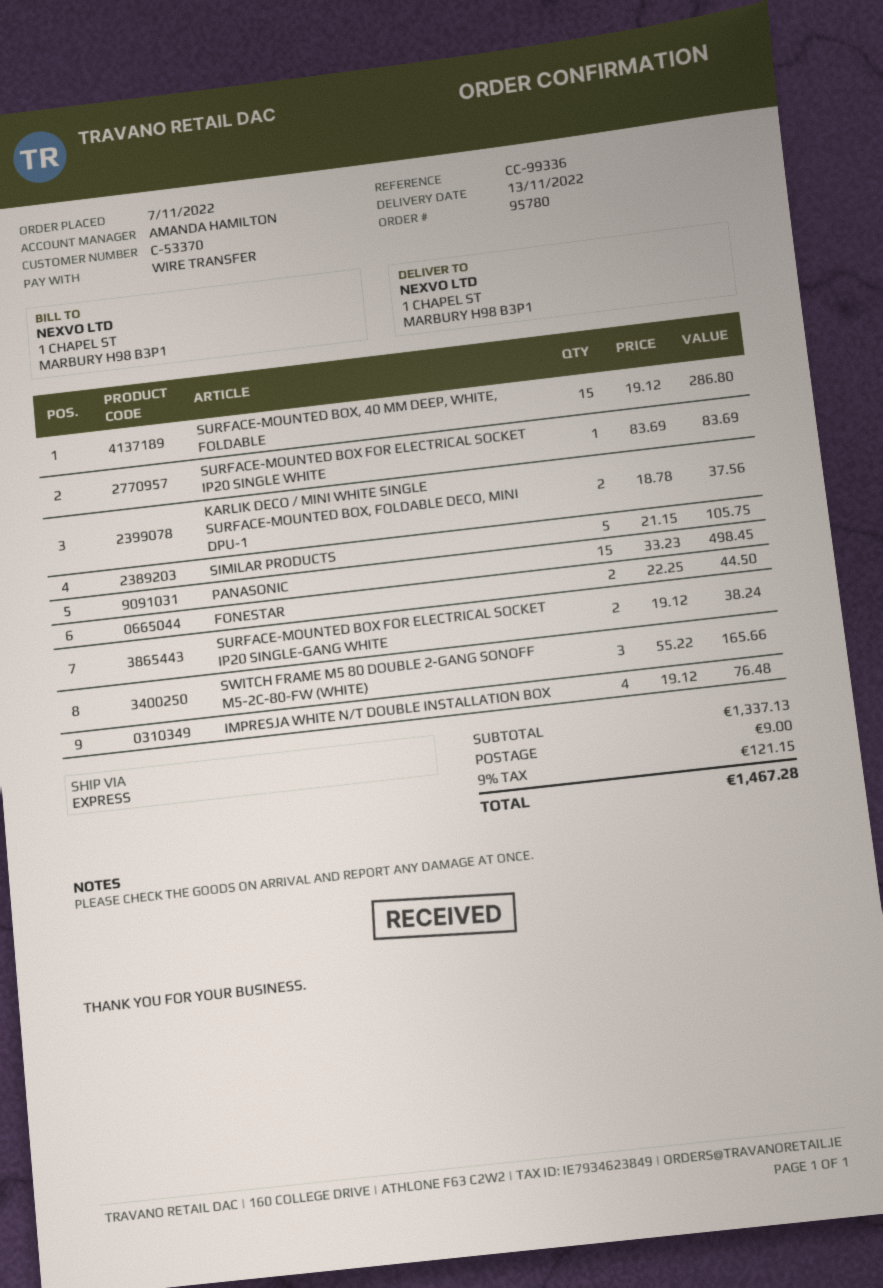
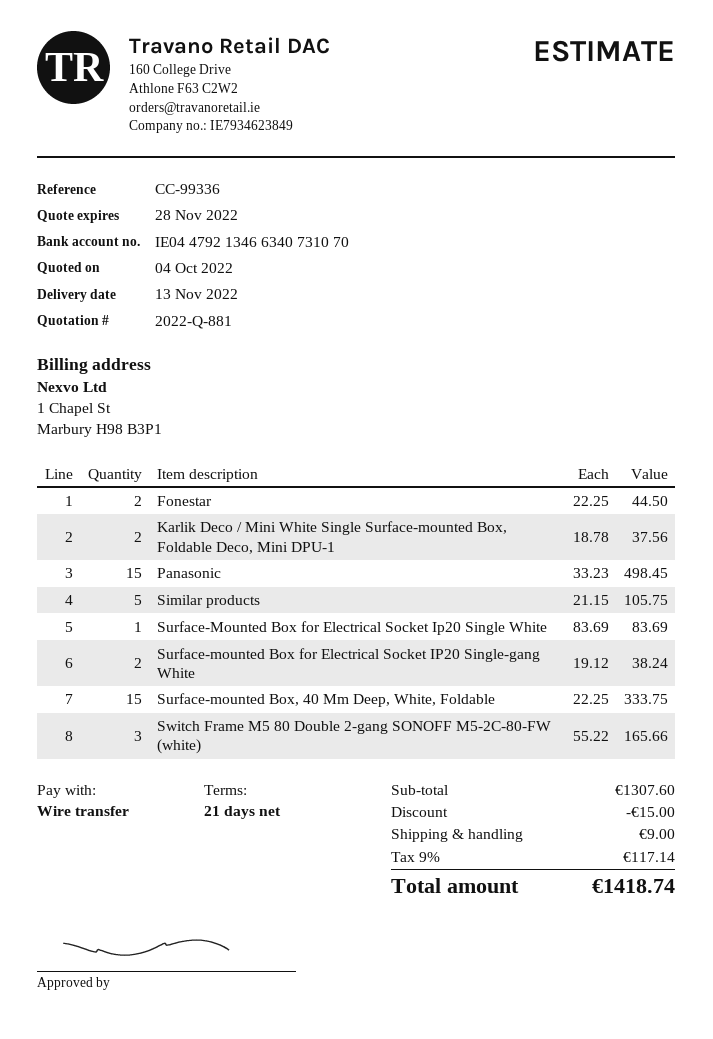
SURFACE-MOUNTED BOX, 40 MM DEEP, WHITE, FOLDABLE: 15 x 19.12 = 286.80 -> 15 x 22.25 = 333.75
IMPRESJA WHITE N/T DOUBLE INSTALLATION BOX: 4 x 19.12 = 76.48 -> none
subtotal: 1337.13 -> 1307.60
discount: none -> 15.00
tax: 9% = 121.15 -> 9% = 117.14
total: 1467.28 -> 1418.74

